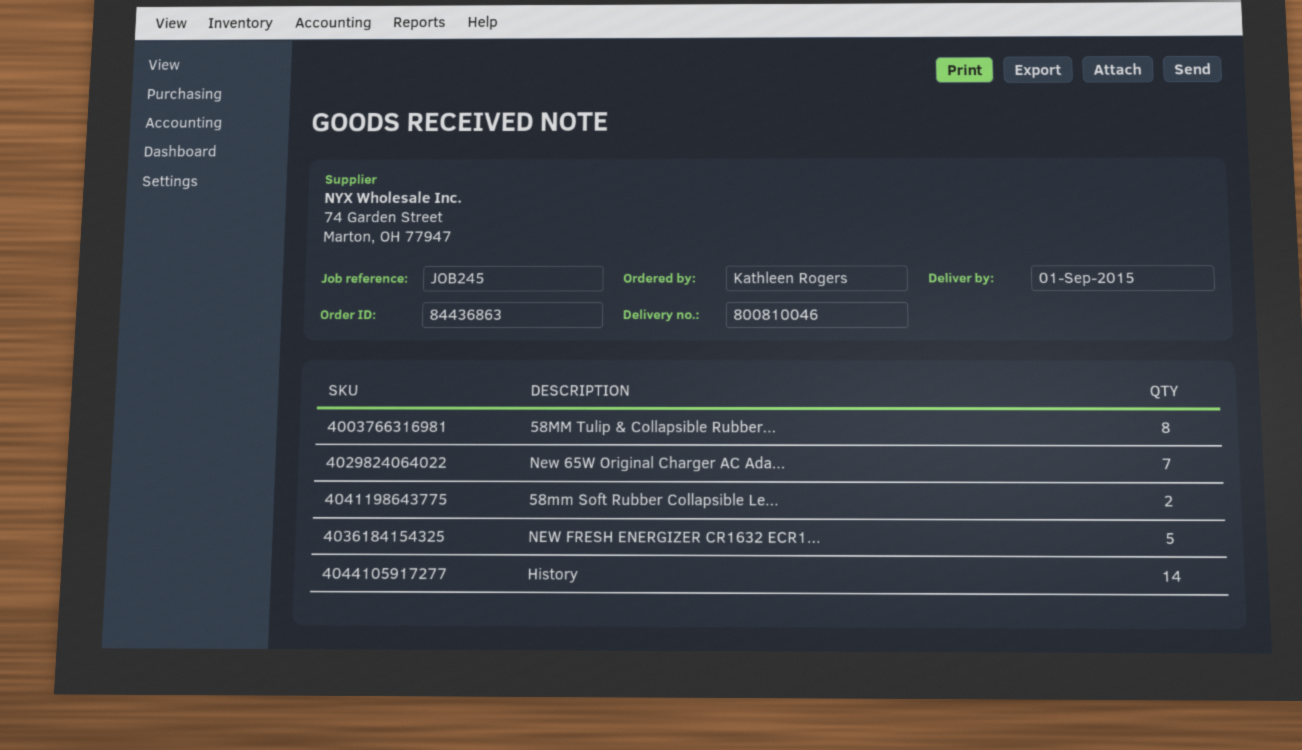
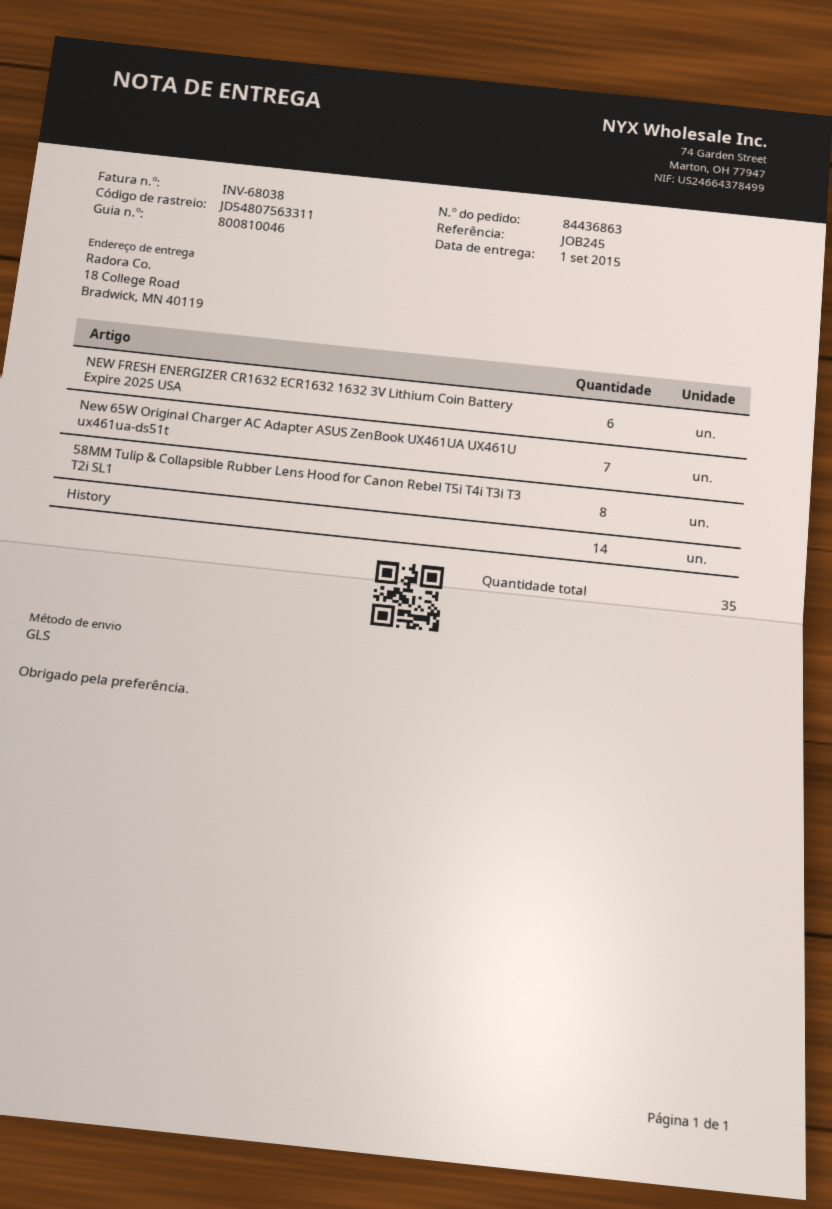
58mm Soft Rubber Collapsible Le...: 2 -> none
NEW FRESH ENERGIZER CR1632 ECR1...: 5 -> 6

